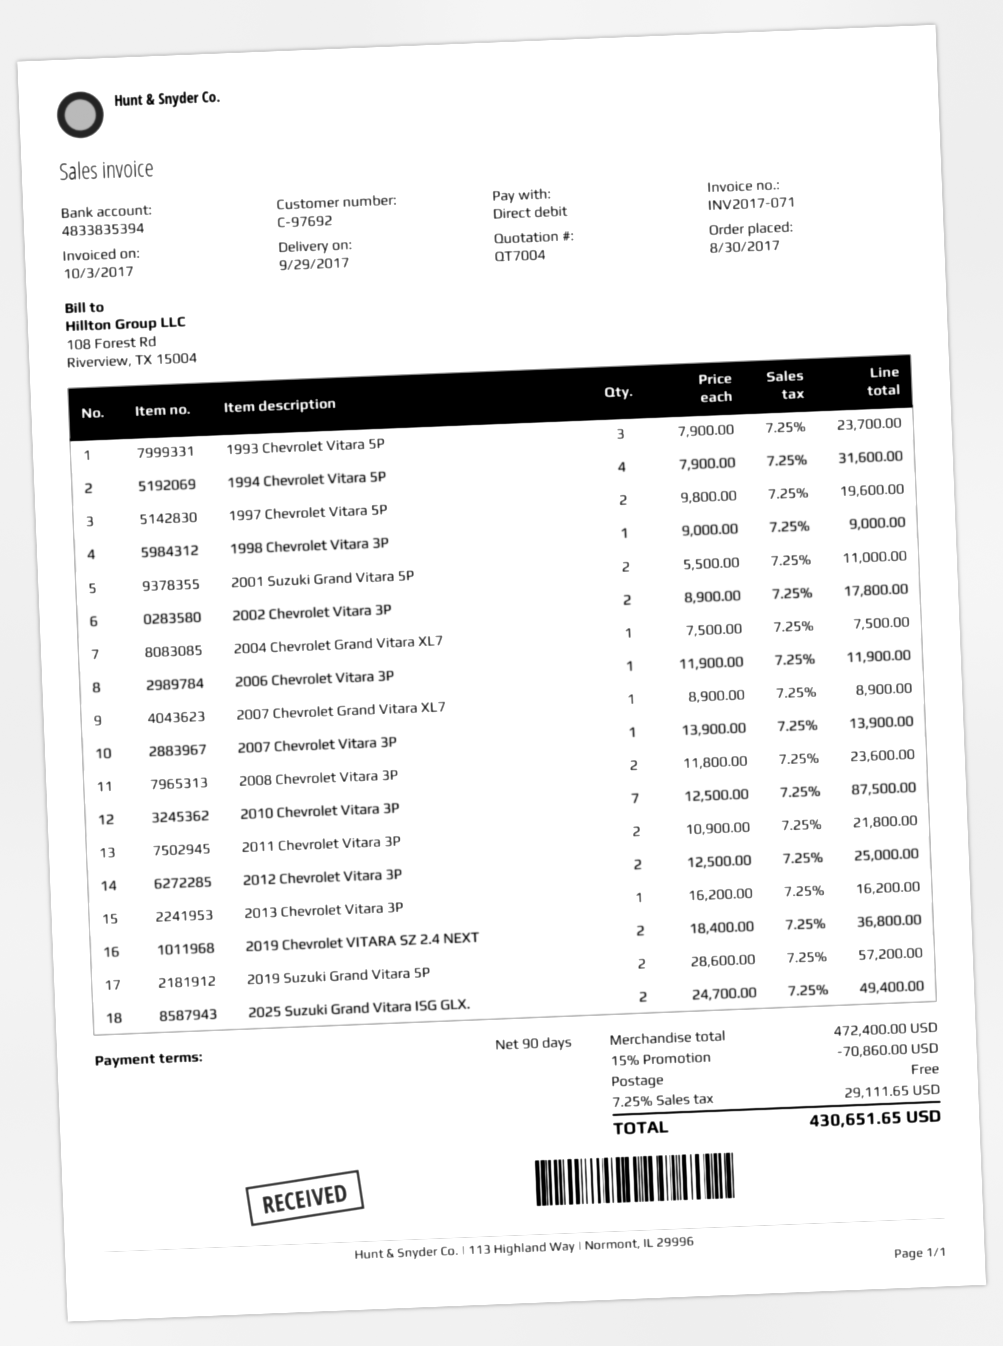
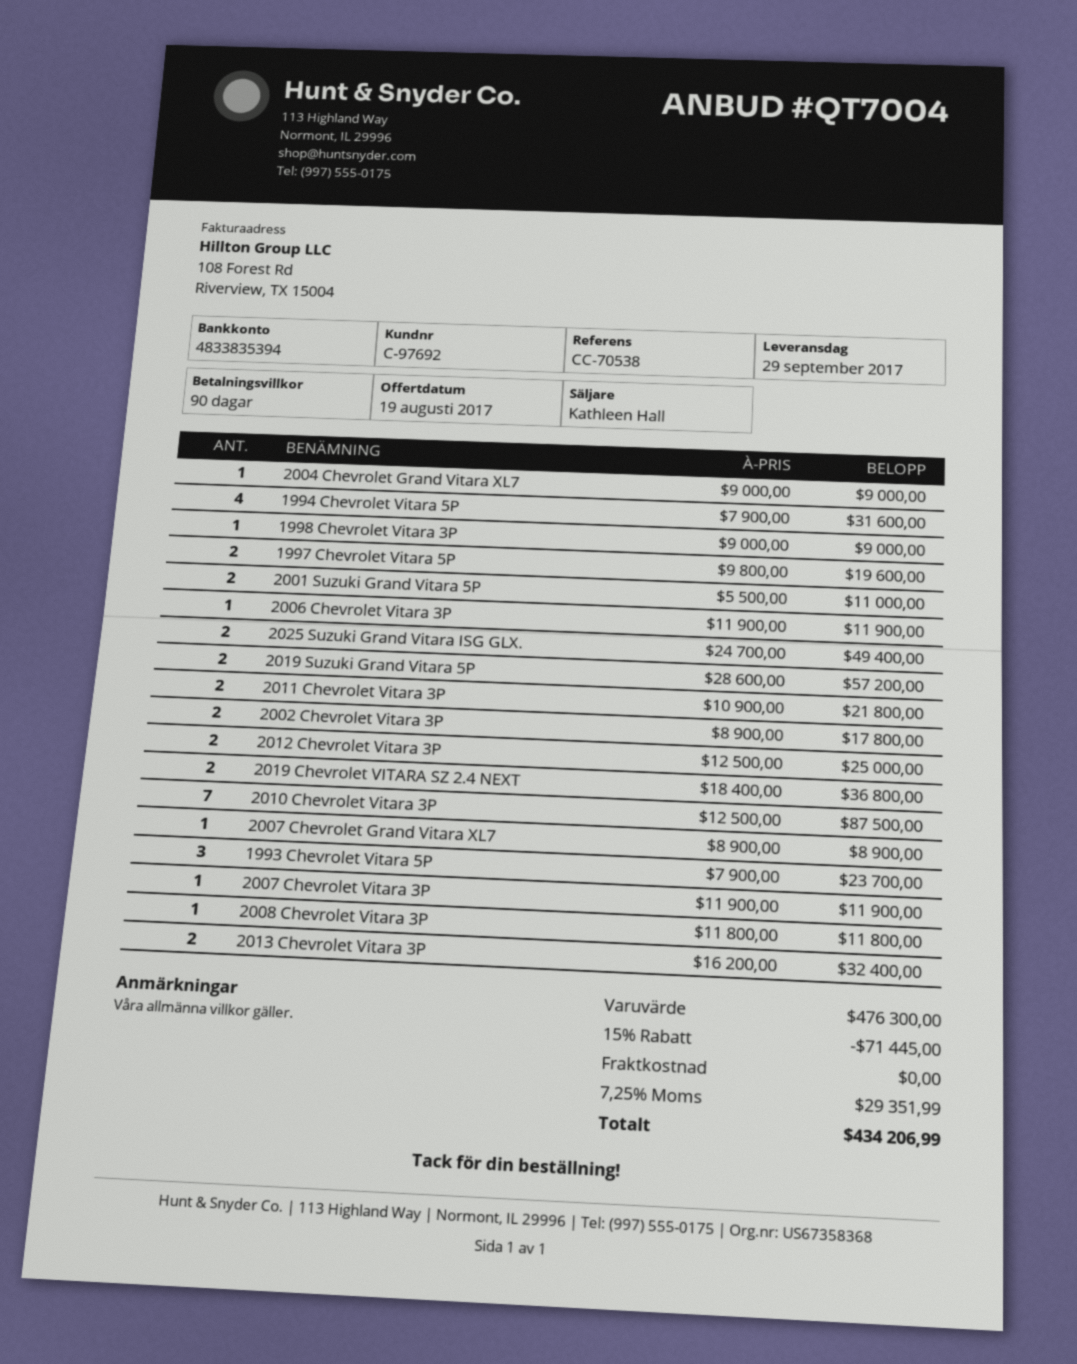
2004 Chevrolet Grand Vitara XL7: 1 x 7500.00 = 7500.00 -> 1 x 9000.00 = 9000.00
2007 Chevrolet Vitara 3P: 1 x 13900.00 = 13900.00 -> 1 x 11900.00 = 11900.00
2008 Chevrolet Vitara 3P: 2 x 11800.00 = 23600.00 -> 1 x 11800.00 = 11800.00
2013 Chevrolet Vitara 3P: 1 x 16200.00 = 16200.00 -> 2 x 16200.00 = 32400.00
subtotal: 472400.00 -> 476300.00
discount: 15% = 70860.00 -> 15% = 71445.00
tax: 7.25% = 29111.65 -> 7.25% = 29351.99
total: 430651.65 -> 434206.99

